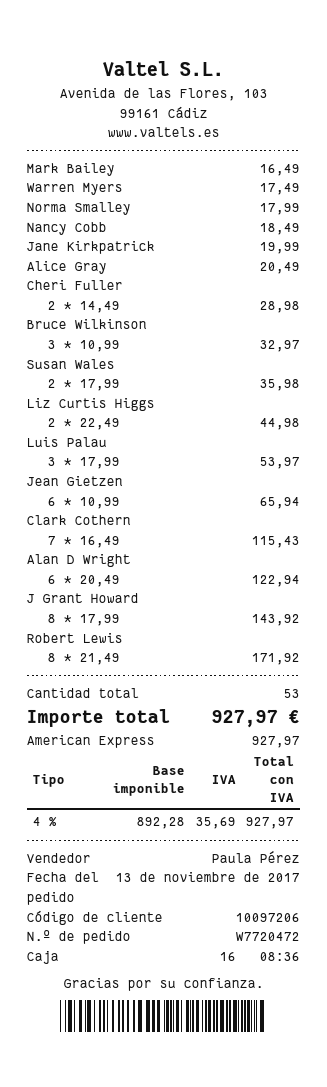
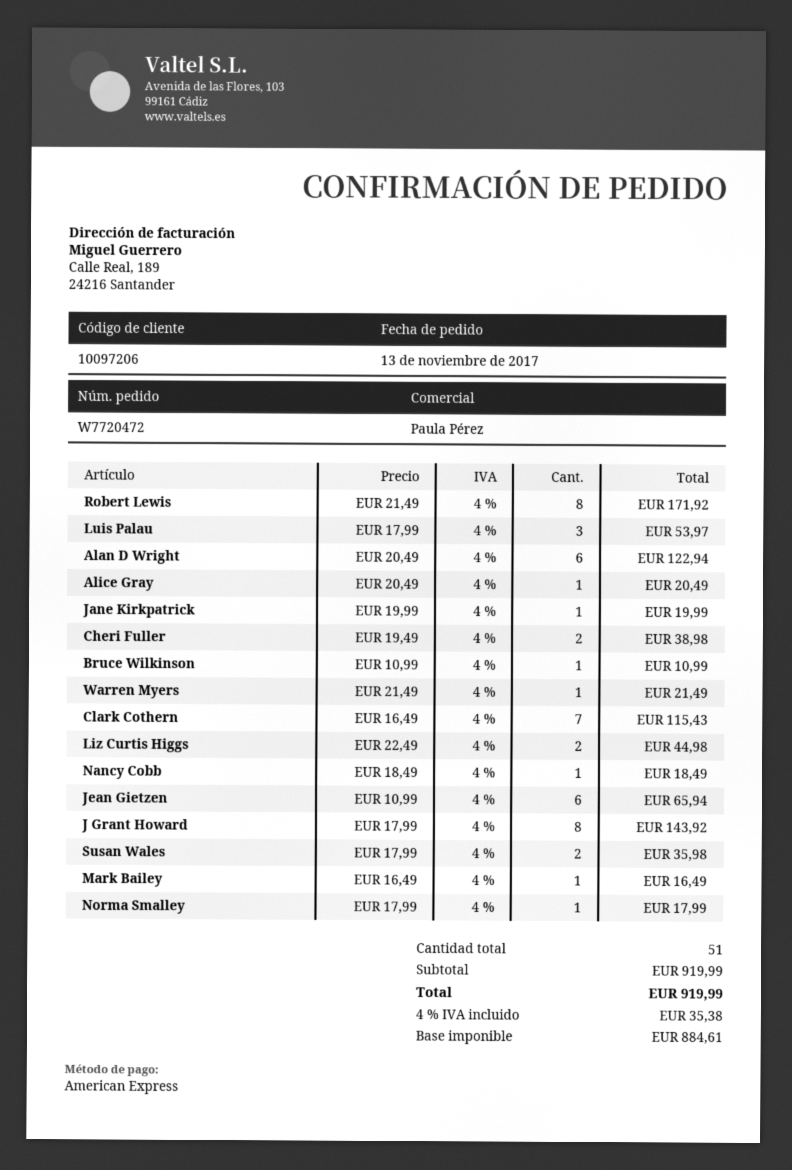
Warren Myers: 1 x 17.49 = 17.49 -> 1 x 21.49 = 21.49
Cheri Fuller: 2 x 14.49 = 28.98 -> 2 x 19.49 = 38.98
Bruce Wilkinson: 3 x 10.99 = 32.97 -> 1 x 10.99 = 10.99
total quantity: 53 -> 51
net: 892.28 -> 884.61
tax: 4% = 35.69 -> 4% = 35.38
total: 927.97 -> 919.99

